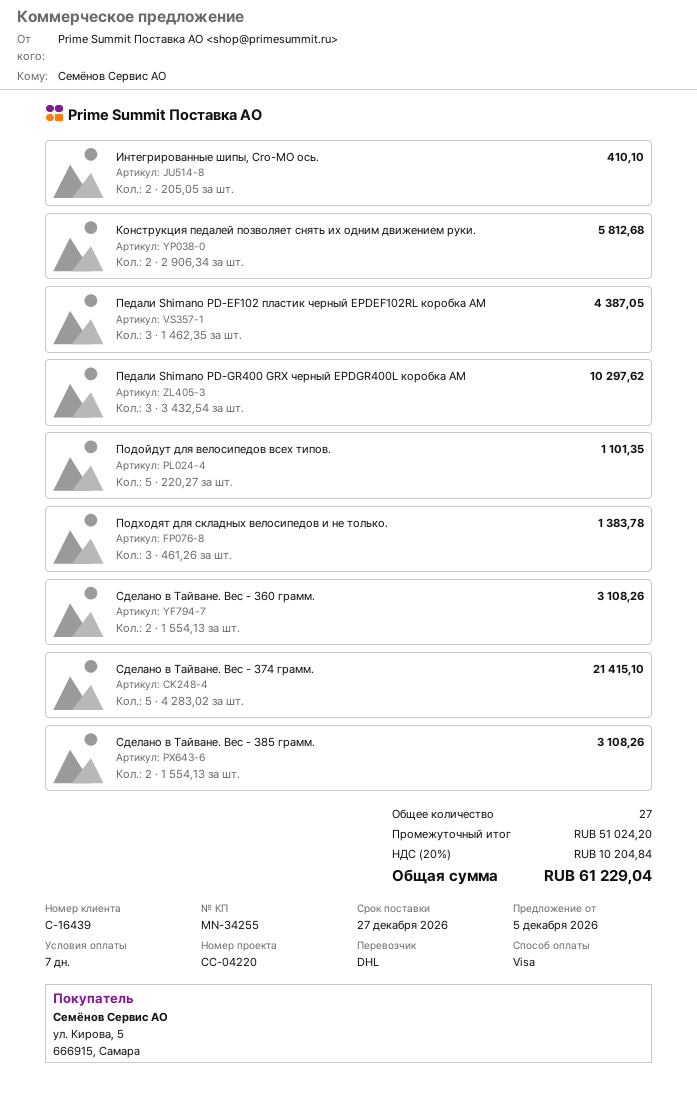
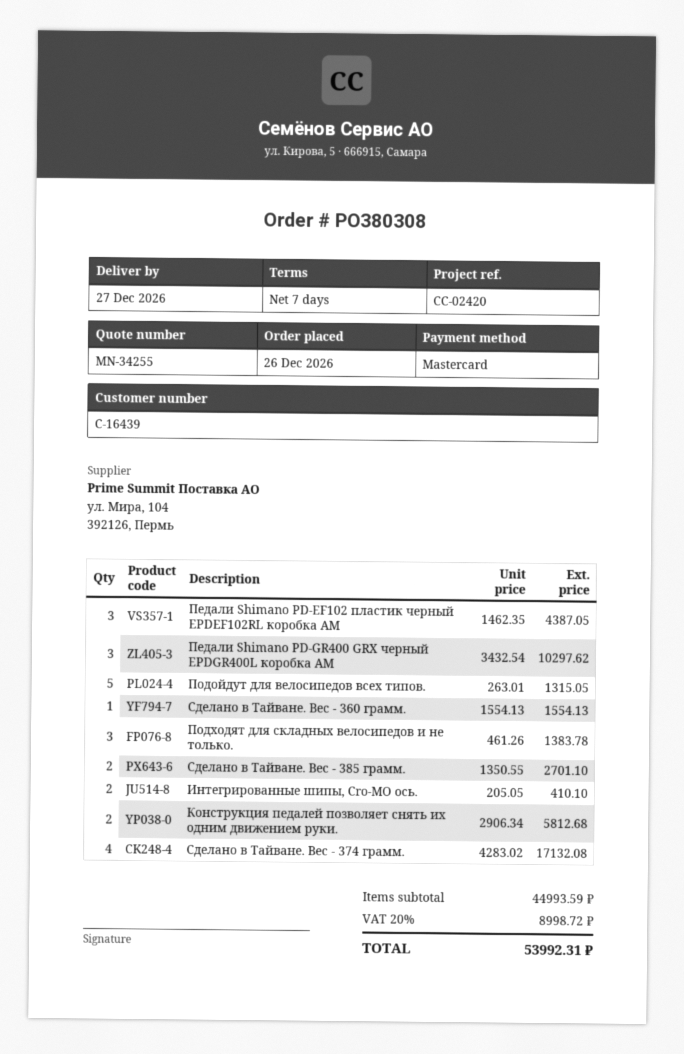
reference: CC-04220 -> CC-02420
payment method: Visa -> Mastercard
Подойдут для велосипедов всех типов.: 5 x 220.27 = 1101.35 -> 5 x 263.01 = 1315.05
Сделано в Тайване. Вес - 360 грамм.: 2 x 1554.13 = 3108.26 -> 1 x 1554.13 = 1554.13
Сделано в Тайване. Вес - 374 грамм.: 5 x 4283.02 = 21415.10 -> 4 x 4283.02 = 17132.08
Сделано в Тайване. Вес - 385 грамм.: 2 x 1554.13 = 3108.26 -> 2 x 1350.55 = 2701.10
subtotal: 51024.20 -> 44993.59
tax: 20% = 10204.84 -> 20% = 8998.72
total: 61229.04 -> 53992.31

